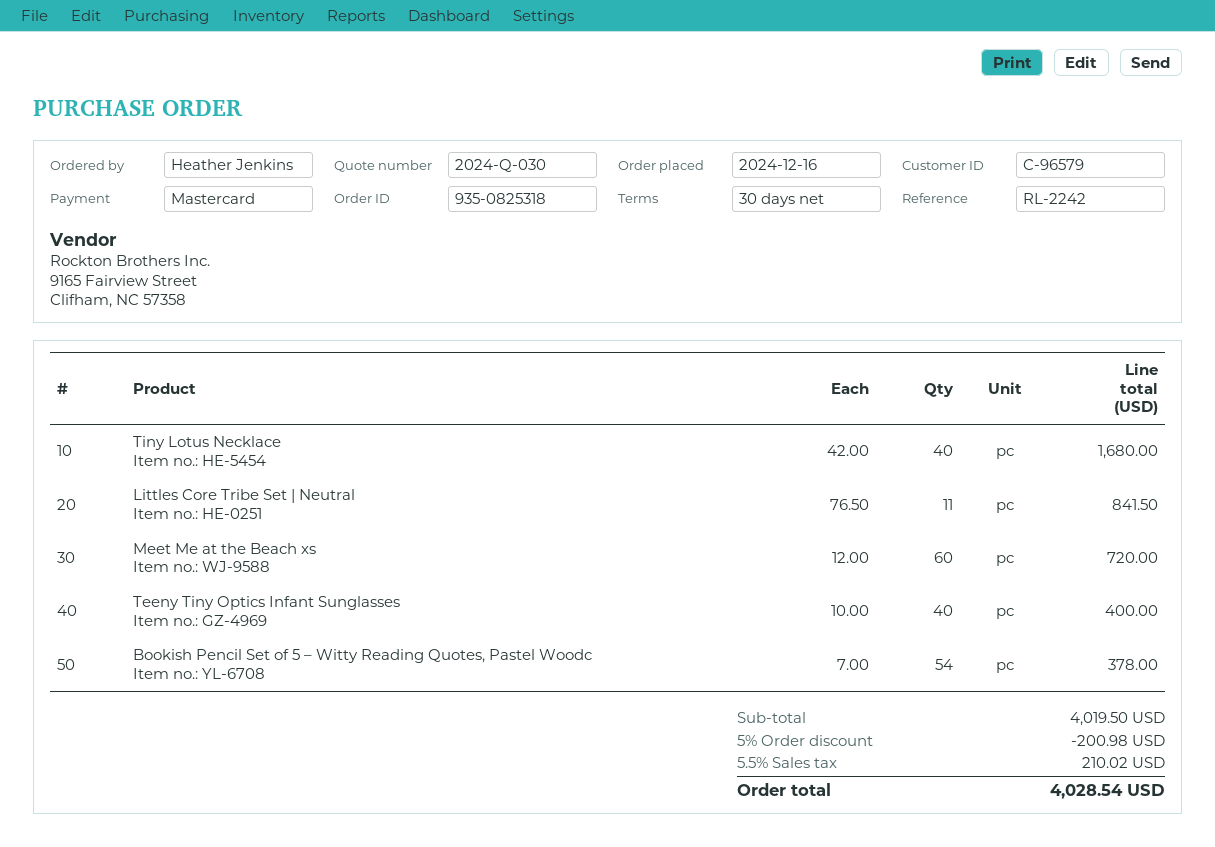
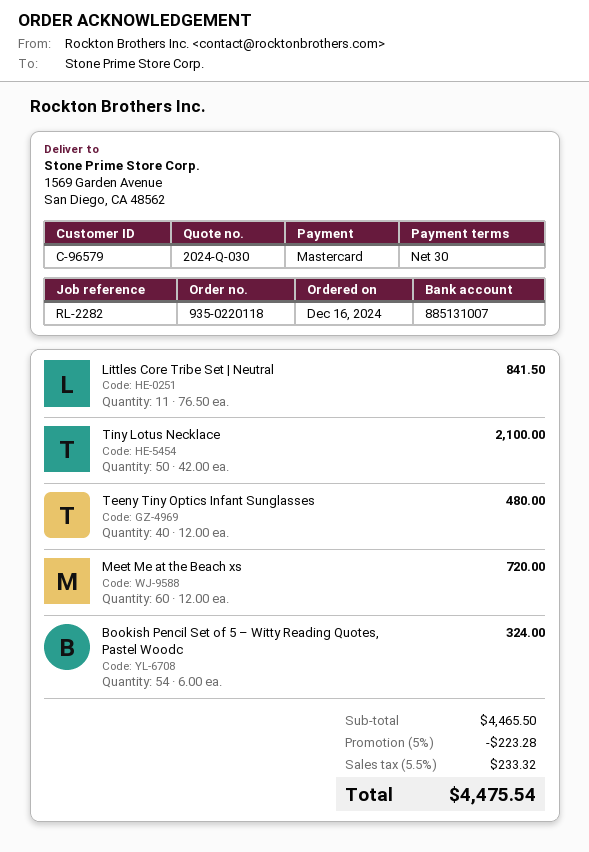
order number: 935-0825318 -> 935-0220118
reference: RL-2242 -> RL-2282
Tiny Lotus Necklace: 40 x 42.00 = 1680.00 -> 50 x 42.00 = 2100.00
Teeny Tiny Optics Infant Sunglasses: 40 x 10.00 = 400.00 -> 40 x 12.00 = 480.00
Bookish Pencil Set of 5 – Witty Reading Quotes, Pastel Woodc: 54 x 7.00 = 378.00 -> 54 x 6.00 = 324.00
subtotal: 4019.50 -> 4465.50
discount: 5% = 200.98 -> 5% = 223.28
tax: 5.5% = 210.02 -> 5.5% = 233.32
total: 4028.54 -> 4475.54

